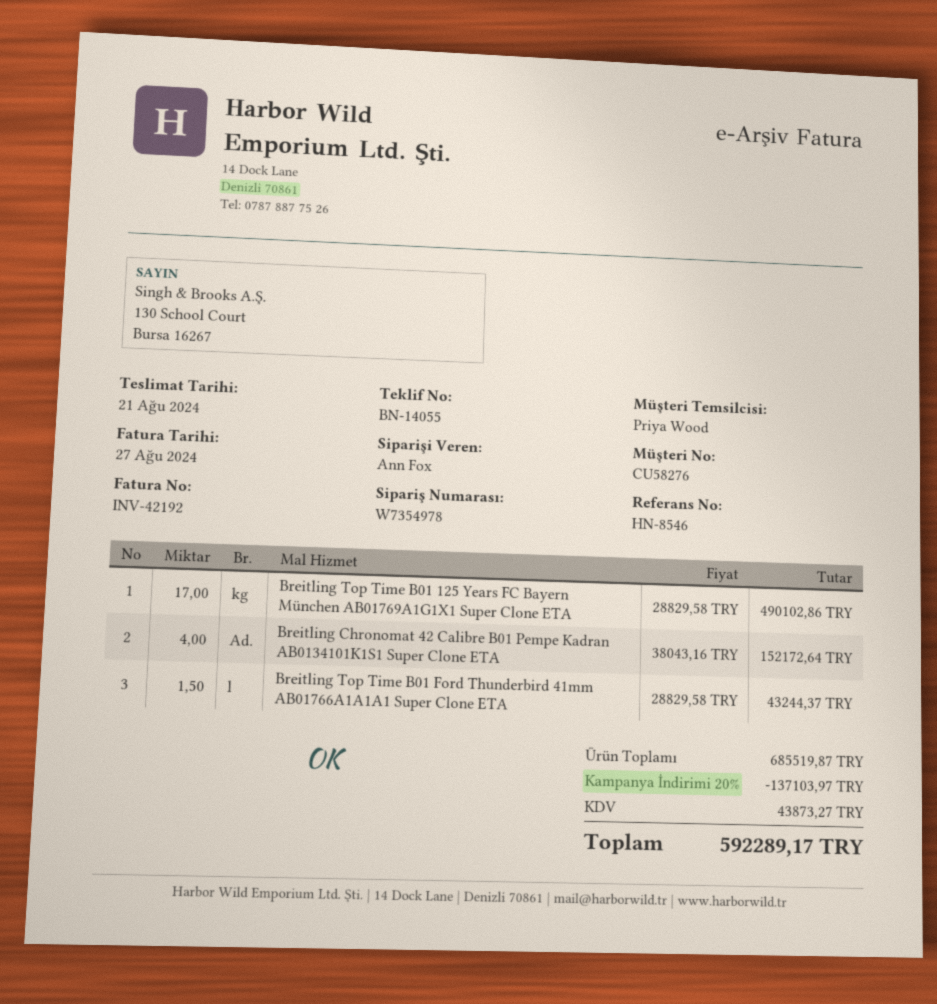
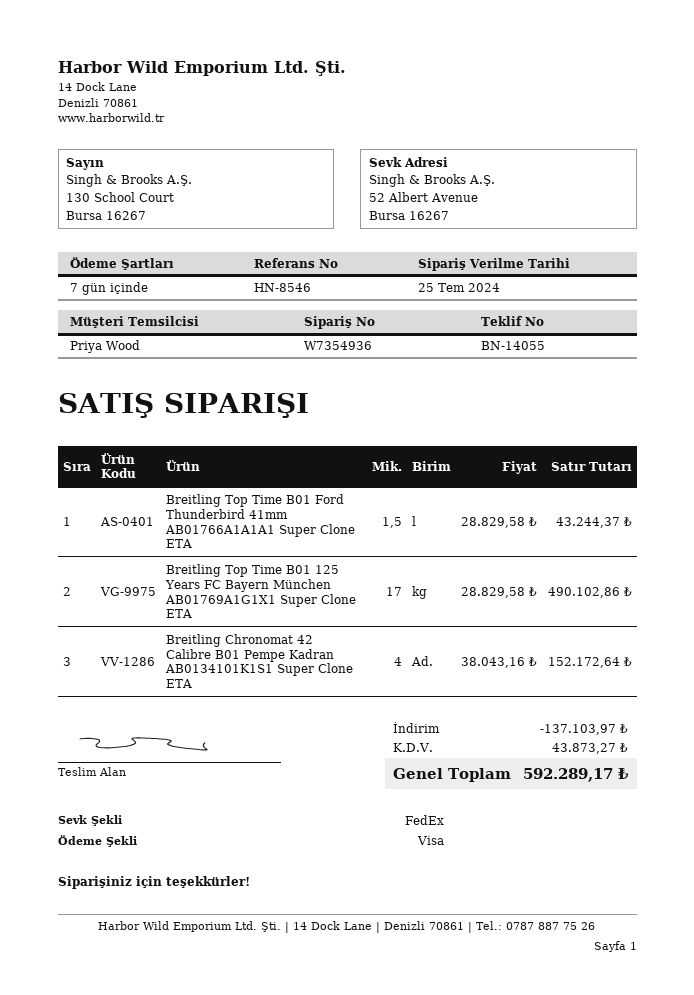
order number: W7354978 -> W7354936

